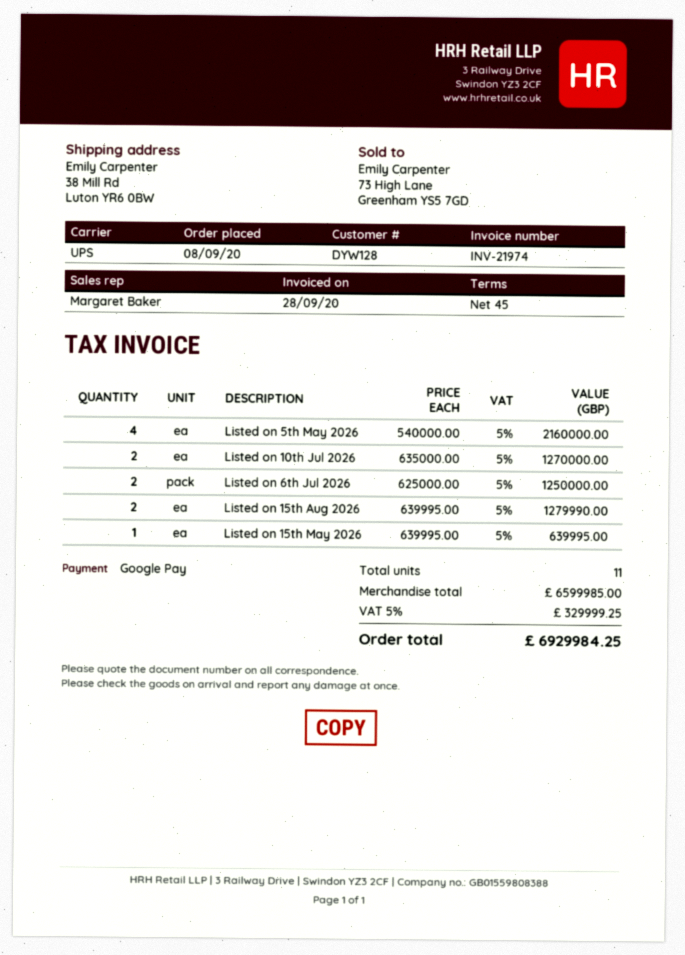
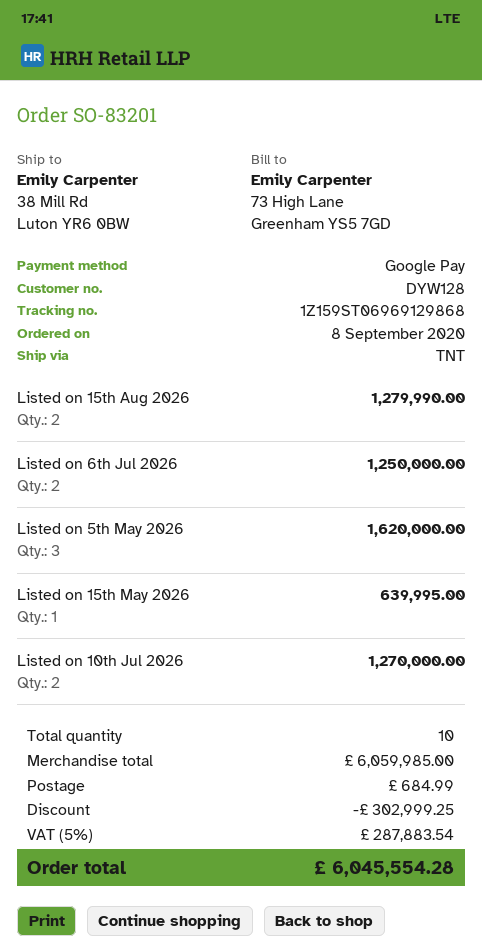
shipping method: UPS -> TNT
Listed on 5th May 2026: 4 for 2160000.00 -> 3 for 1620000.00
total quantity: 11 -> 10
subtotal: 6599985.00 -> 6059985.00
discount: none -> 302999.25
shipping: none -> 684.99
tax: 5% = 329999.25 -> 5% = 287883.54
total: 6929984.25 -> 6045554.28

